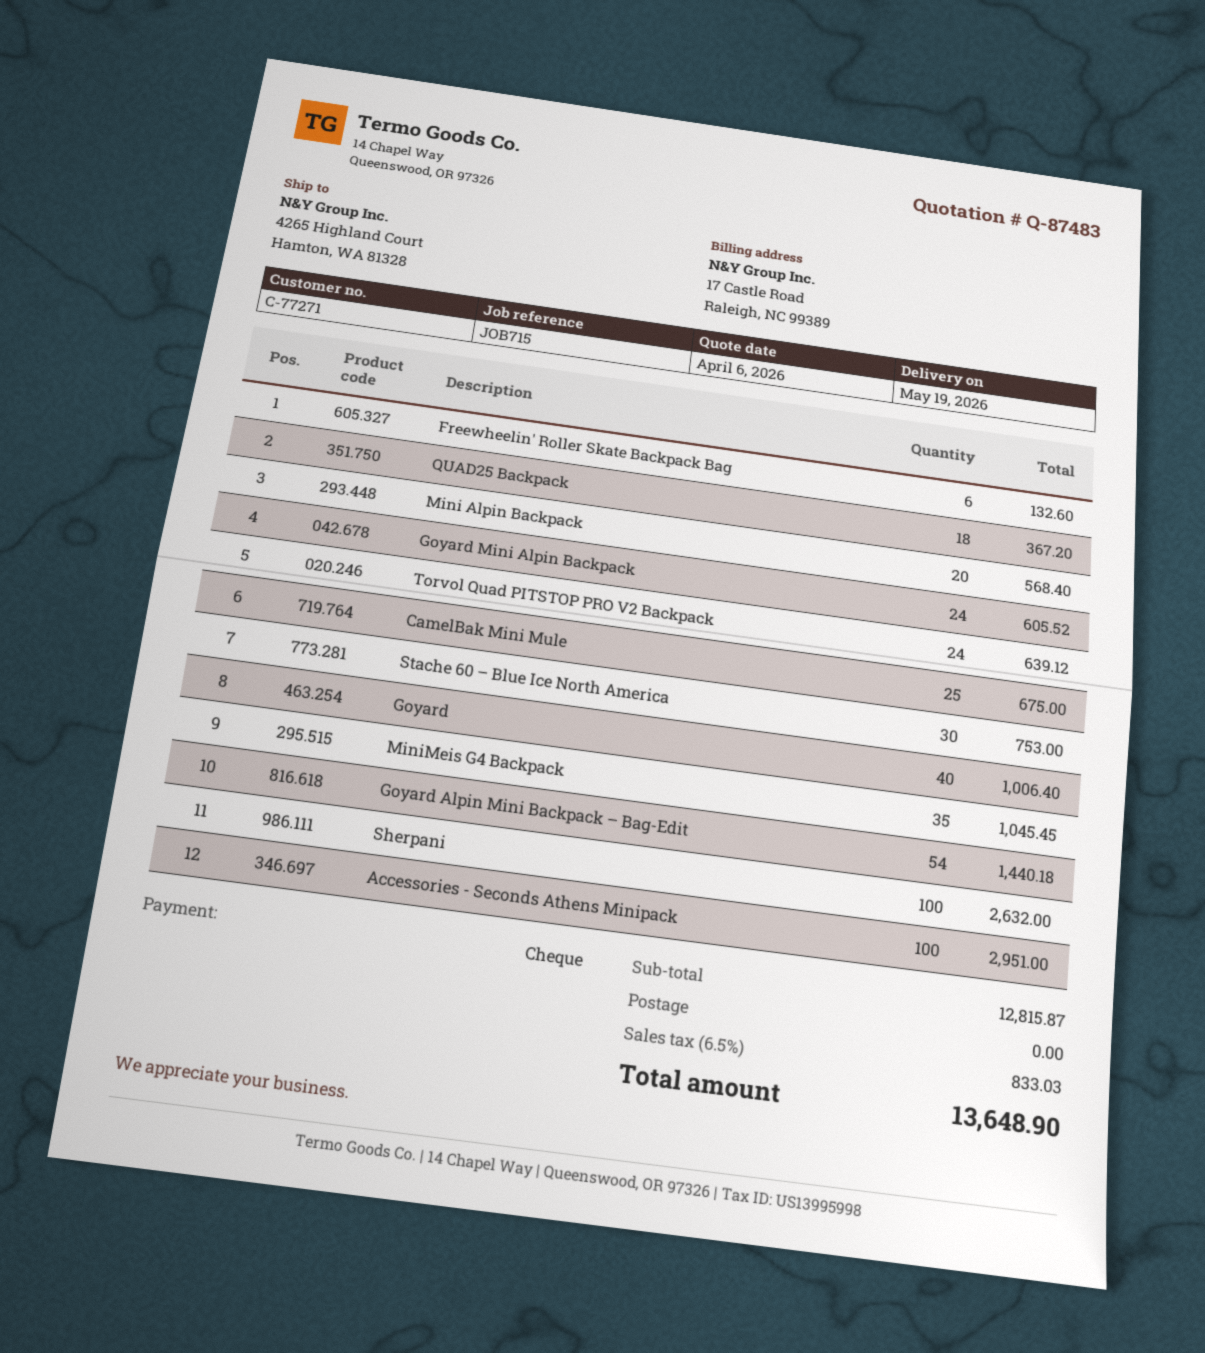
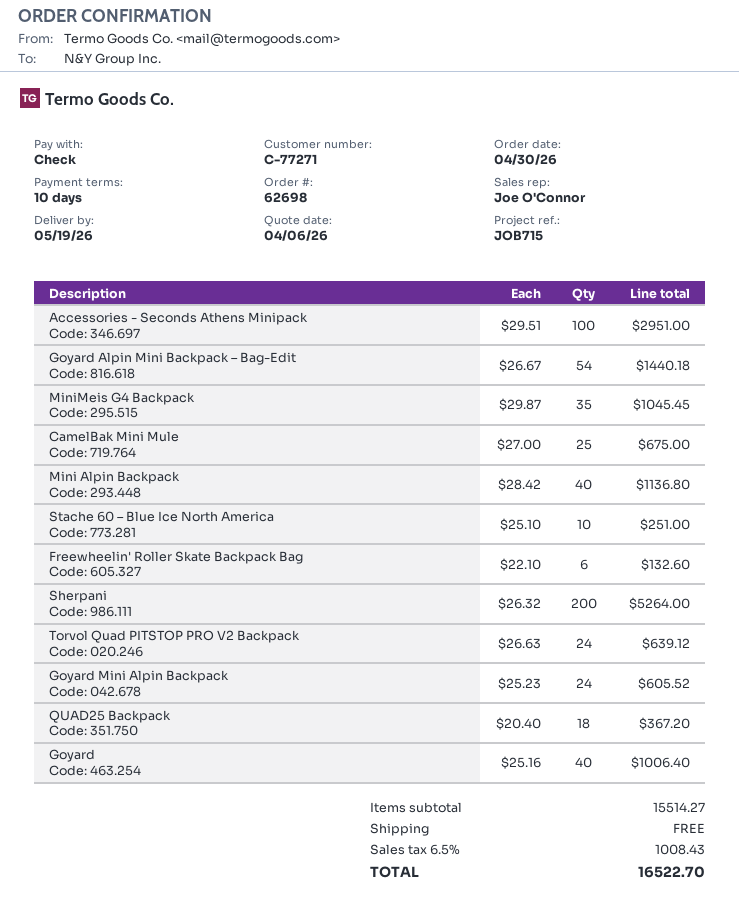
Mini Alpin Backpack: 20 for 568.40 -> 40 for 1136.80
Stache 60 – Blue Ice North America: 30 for 753.00 -> 10 for 251.00
Sherpani: 100 for 2632.00 -> 200 for 5264.00
subtotal: 12815.87 -> 15514.27
tax: 6.5% = 833.03 -> 6.5% = 1008.43
total: 13648.90 -> 16522.70

